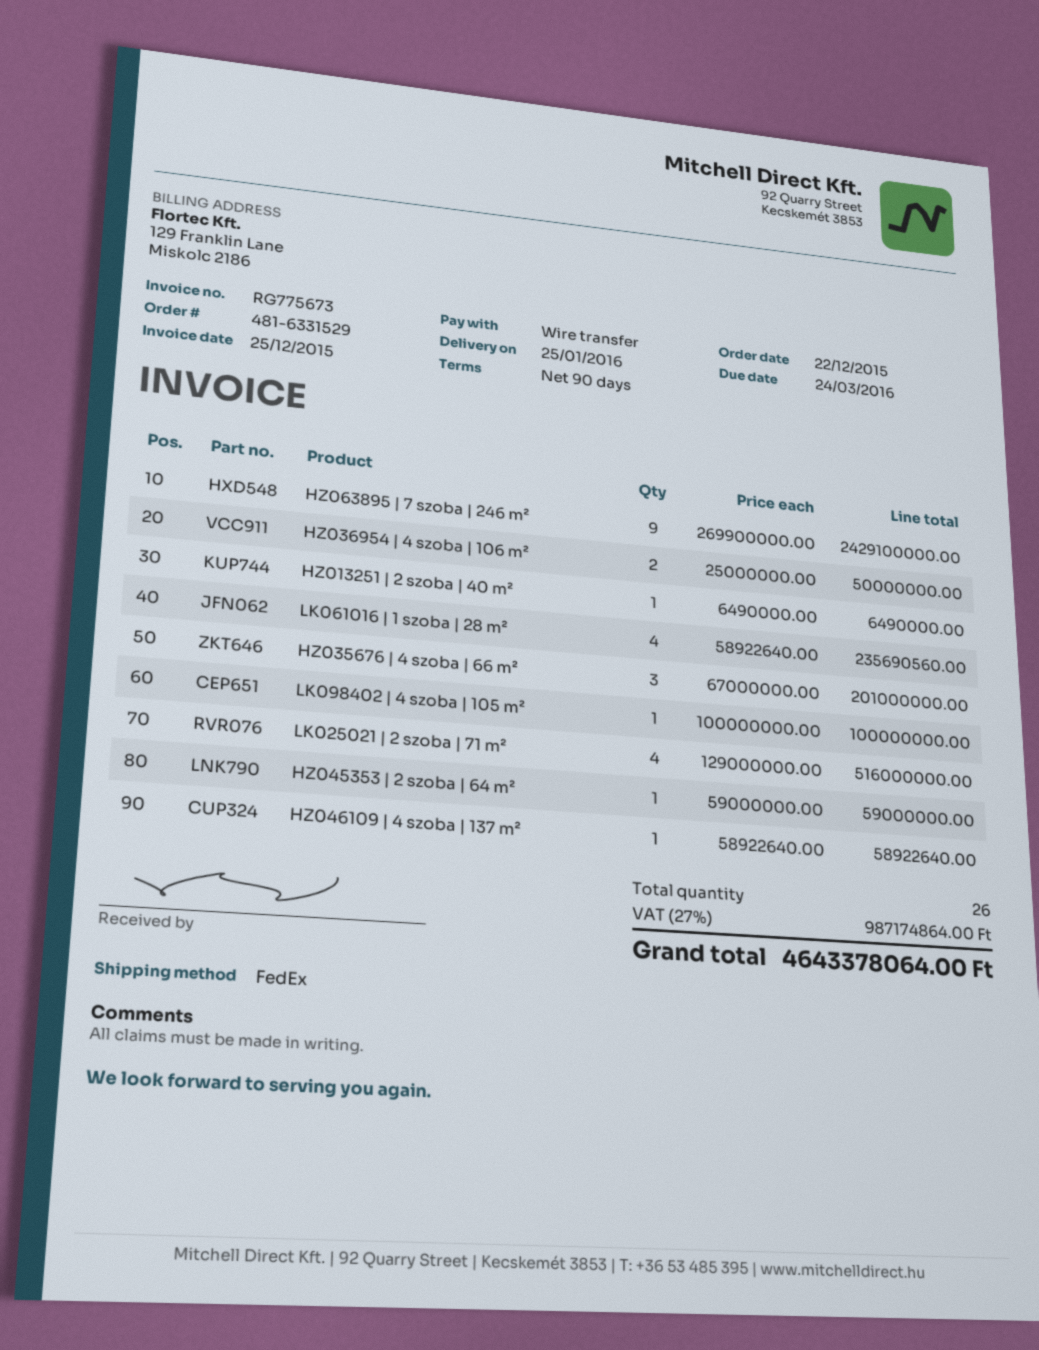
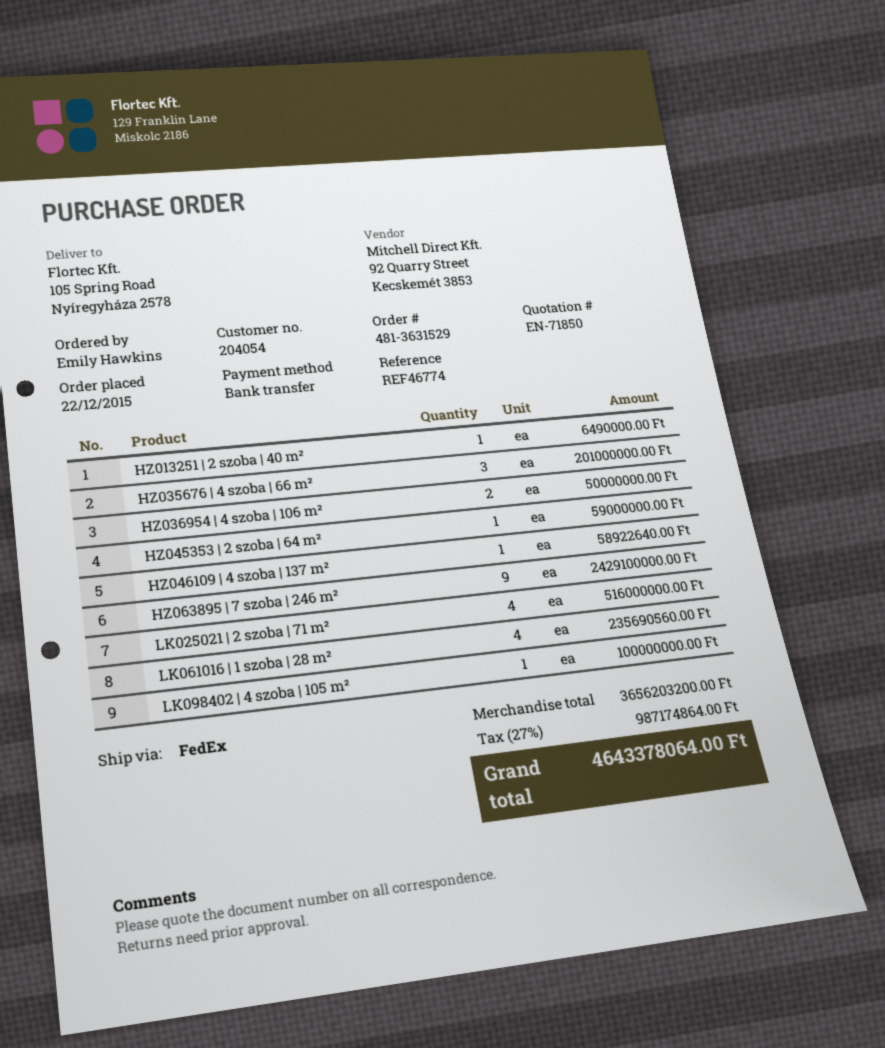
order number: 481-6331529 -> 481-3631529

